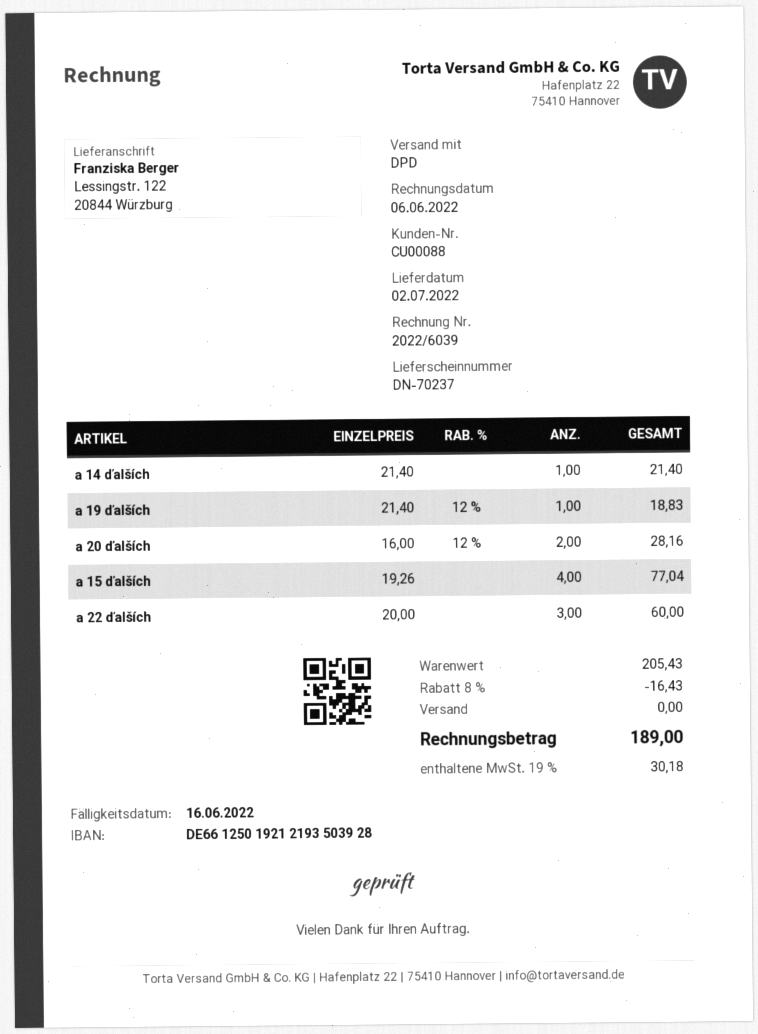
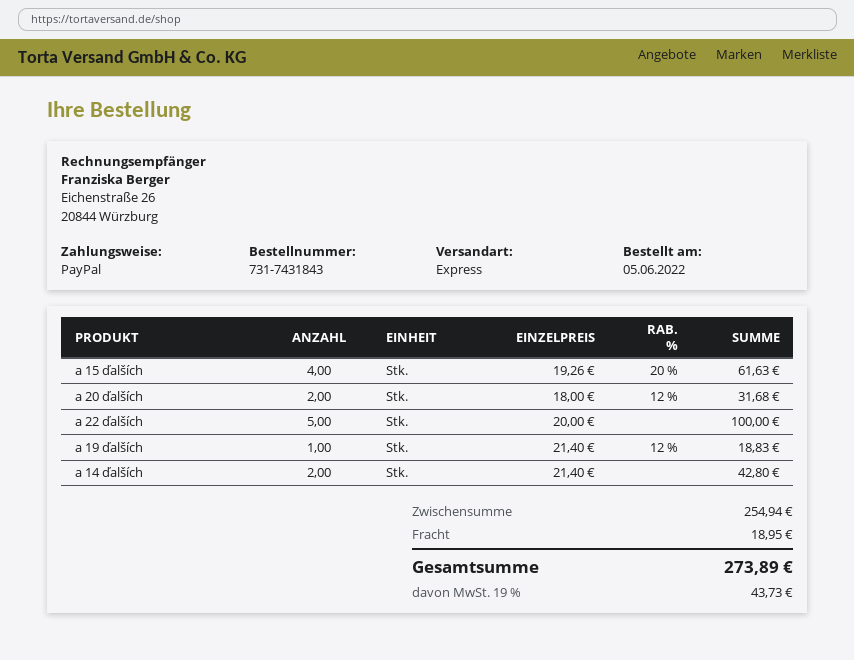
shipping method: DPD -> express
a 14 ďalších: 1 x 21.40 = 21.40 -> 2 x 21.40 = 42.80
a 20 ďalších: 2 x 16.00 - 12% = 28.16 -> 2 x 18.00 - 12% = 31.68
a 15 ďalších: 4 x 19.26 = 77.04 -> 4 x 19.26 - 20% = 61.63
a 22 ďalších: 3 x 20.00 = 60.00 -> 5 x 20.00 = 100.00
subtotal: 205.43 -> 254.94
discount: 8% = 16.43 -> none
shipping: 0.00 -> 18.95
tax: 19% = 30.18 -> 19% = 43.73
total: 189.00 -> 273.89

